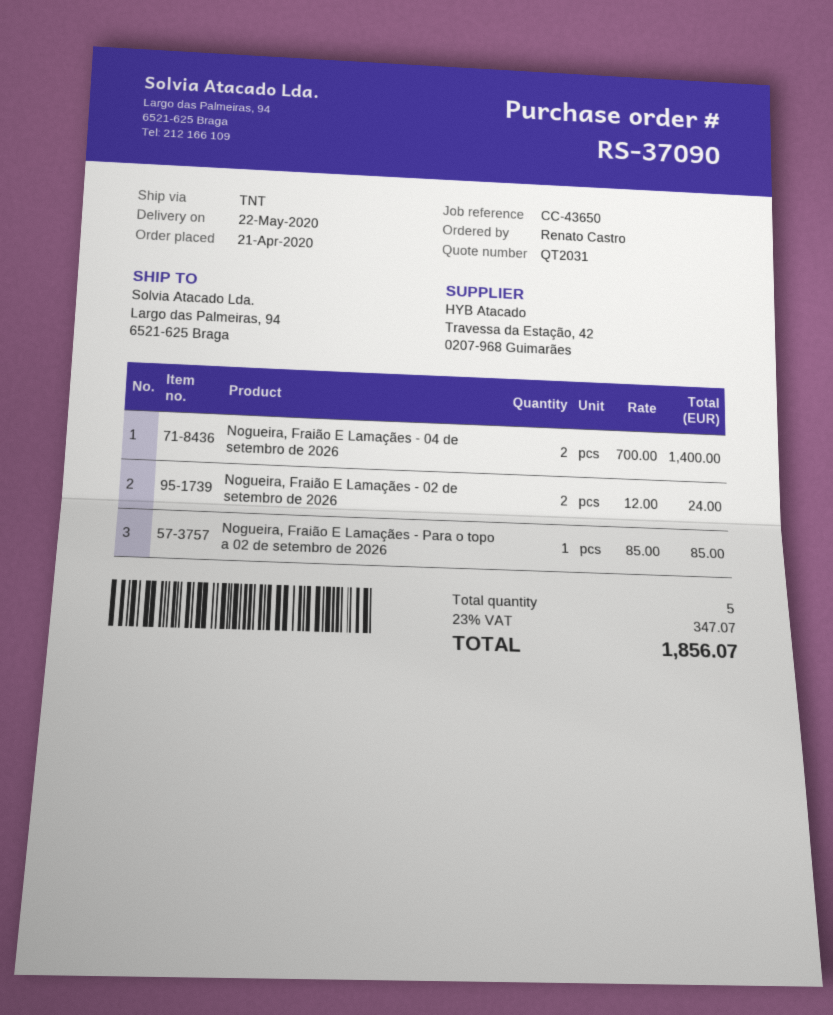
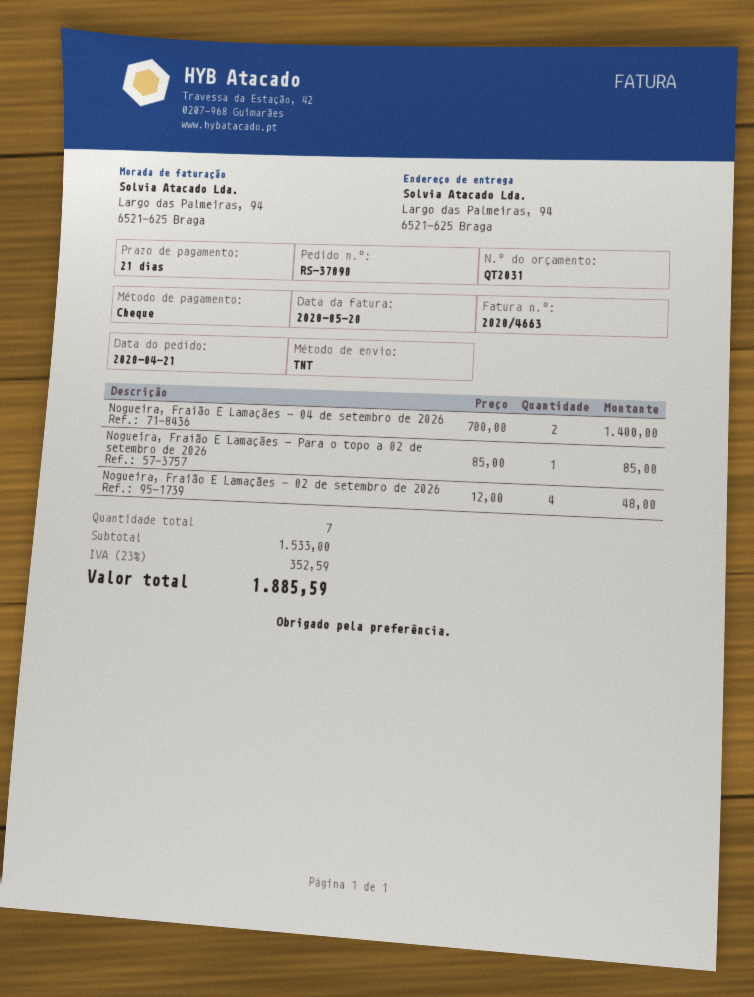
Nogueira, Fraião E Lamaçães - 02 de setembro de 2026: 2 x 12.00 = 24.00 -> 4 x 12.00 = 48.00
total quantity: 5 -> 7
tax: 23% = 347.07 -> 23% = 352.59
total: 1856.07 -> 1885.59

